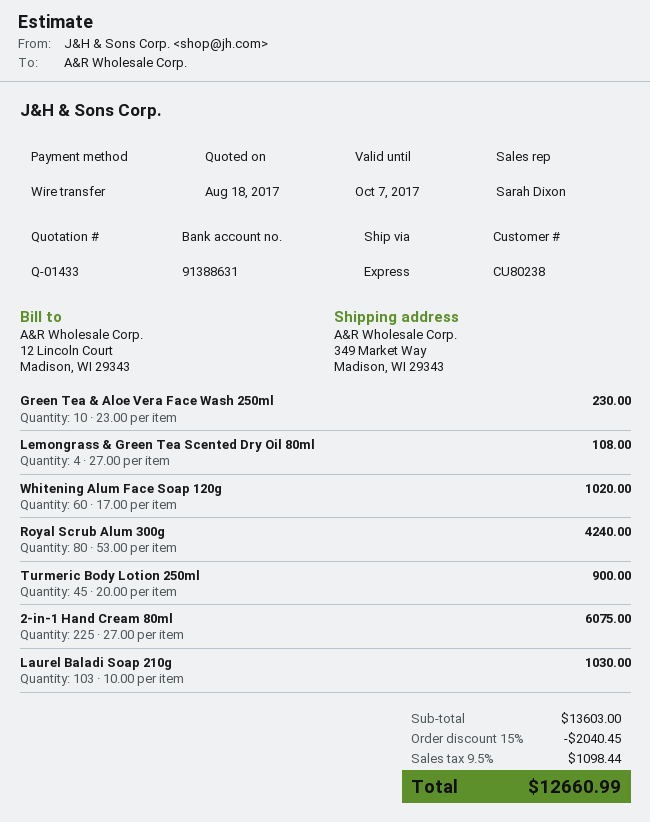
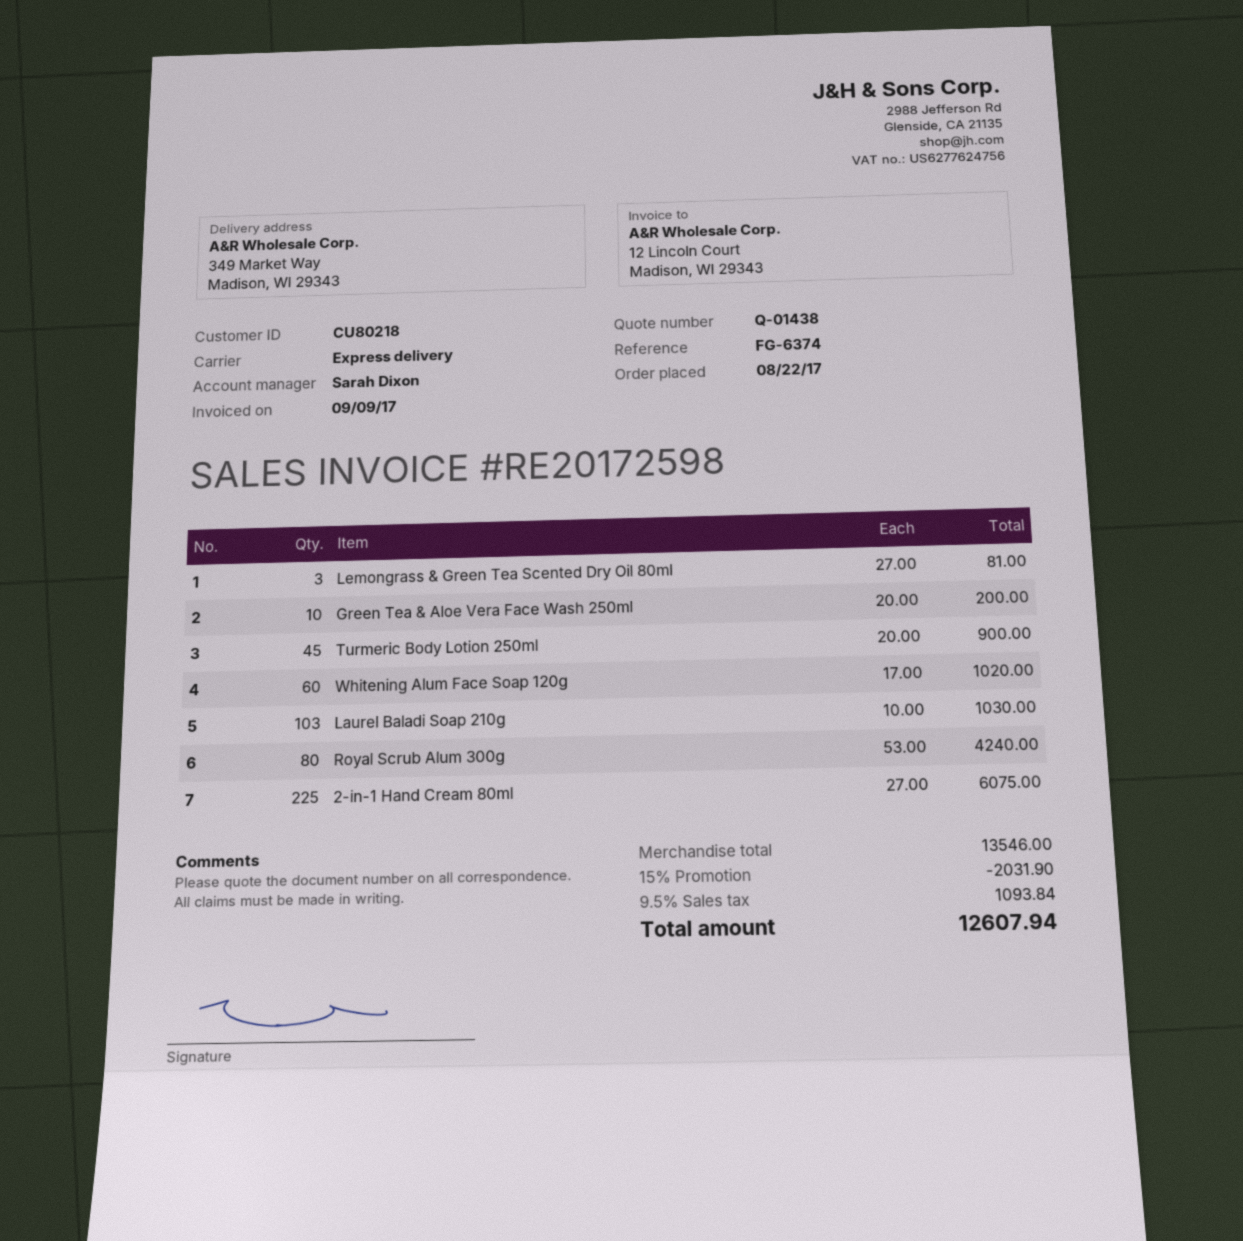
quote number: Q-01433 -> Q-01438
customer number: CU80238 -> CU80218
Green Tea & Aloe Vera Face Wash 250ml: 10 x 23.00 = 230.00 -> 10 x 20.00 = 200.00
Lemongrass & Green Tea Scented Dry Oil 80ml: 4 x 27.00 = 108.00 -> 3 x 27.00 = 81.00
subtotal: 13603.00 -> 13546.00
discount: 15% = 2040.45 -> 15% = 2031.90
tax: 9.5% = 1098.44 -> 9.5% = 1093.84
total: 12660.99 -> 12607.94

